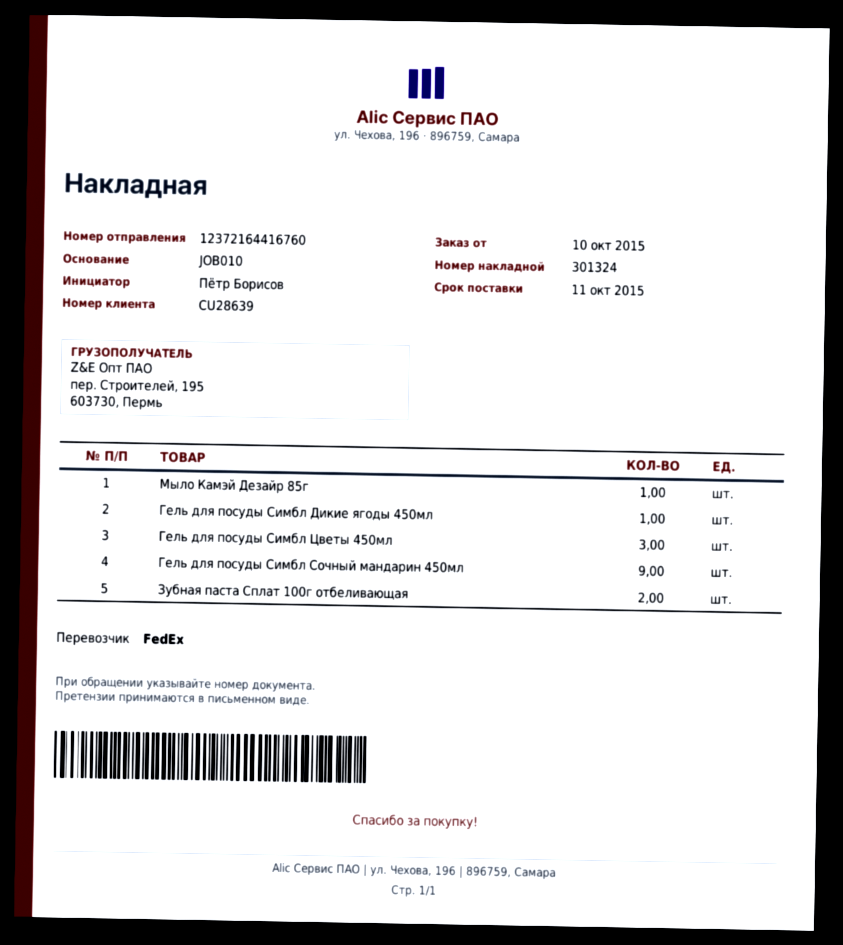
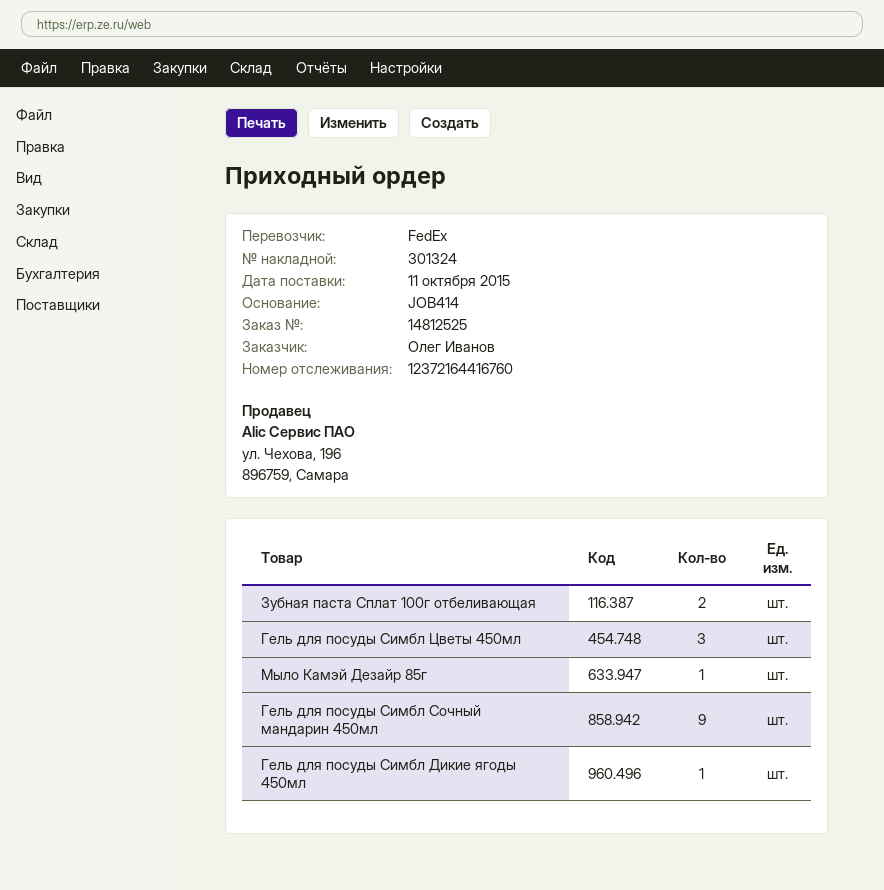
reference: JOB010 -> JOB414
ordered by: Пётр Борисов -> Олег Иванов

